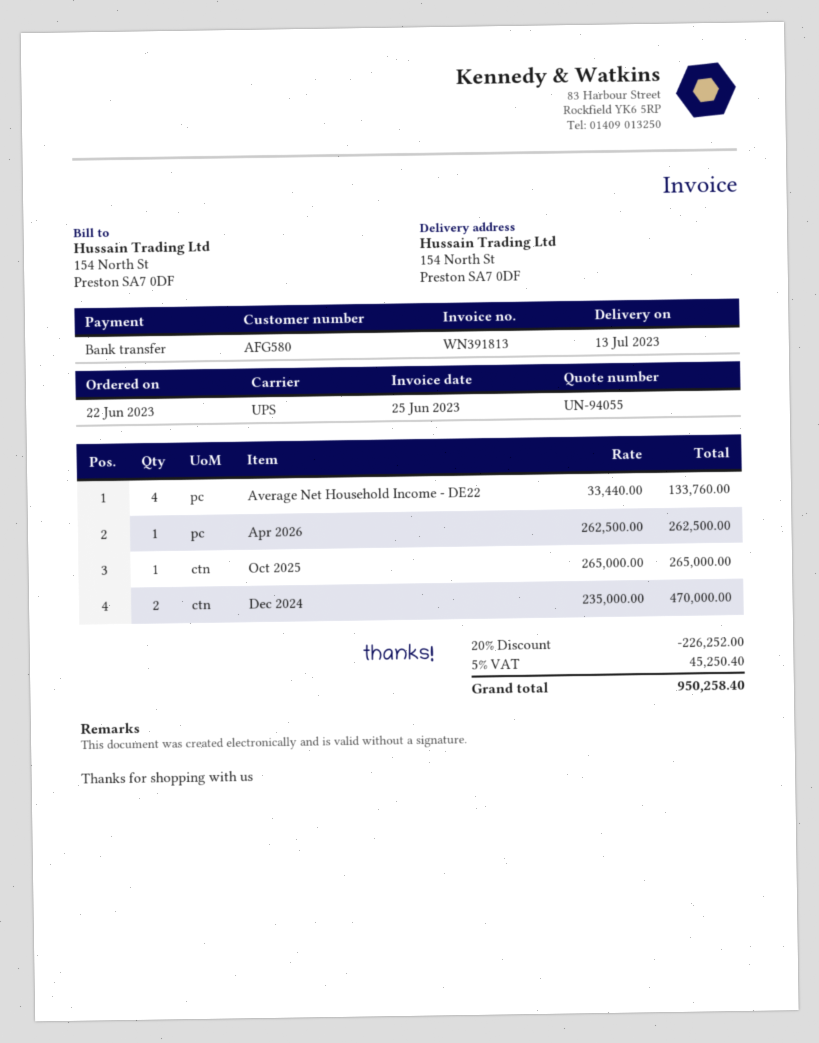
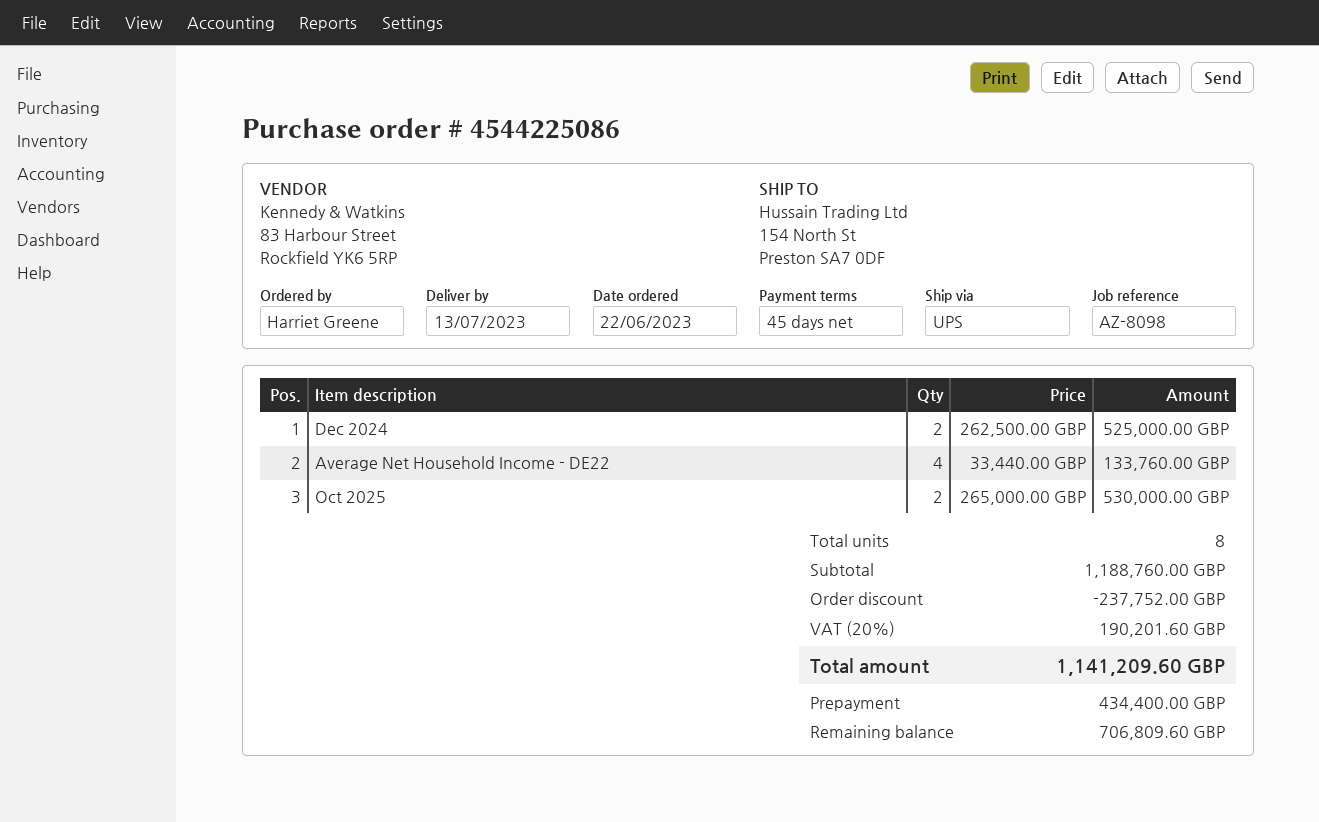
Apr 2026: 1 x 262500.00 = 262500.00 -> none
Oct 2025: 1 x 265000.00 = 265000.00 -> 2 x 265000.00 = 530000.00
Dec 2024: 2 x 235000.00 = 470000.00 -> 2 x 262500.00 = 525000.00
discount: 226252.00 -> 237752.00
tax: 5% = 45250.40 -> 20% = 190201.60
total: 950258.40 -> 1141209.60

